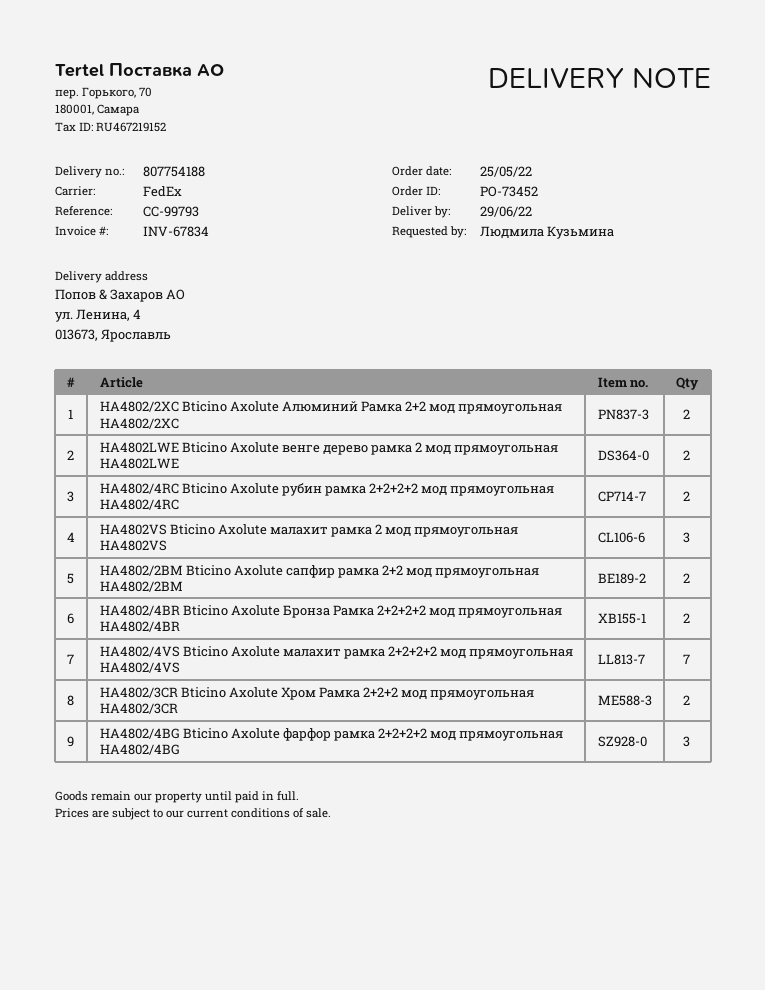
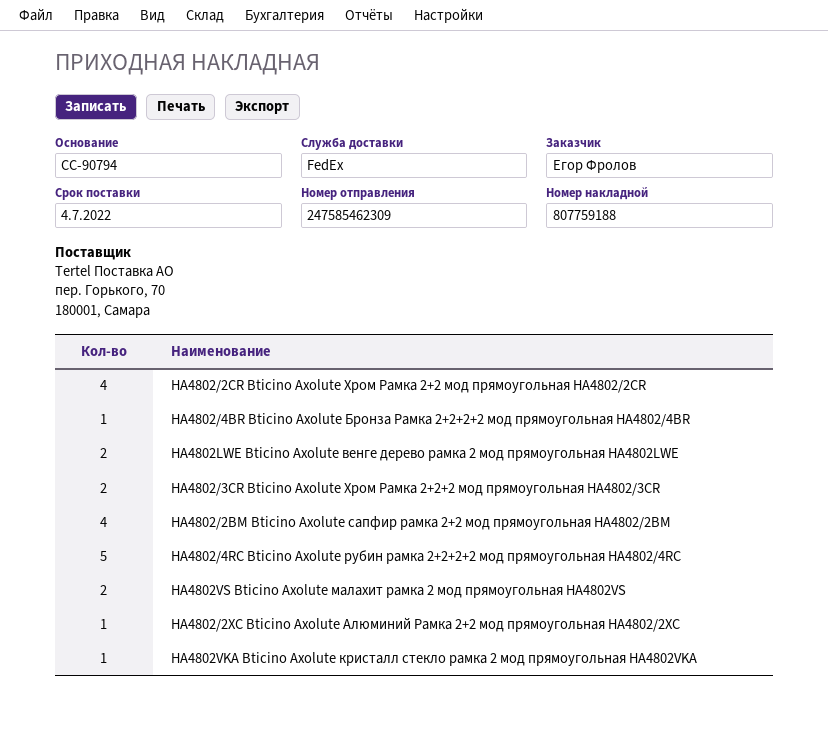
delivery note number: 807754188 -> 807759188
delivery date: 2022-06-29 -> 2022-07-04
reference: CC-99793 -> CC-90794
ordered by: Людмила Кузьмина -> Егор Фролов
HA4802/2XC Bticino Axolute Алюминий Рамка 2+2 мод прямоугольная HA4802/2XC: 2 -> 1
HA4802/4RC Bticino Axolute рубин рамка 2+2+2+2 мод прямоугольная HA4802/4RC: 2 -> 5
HA4802VS Bticino Axolute малахит рамка 2 мод прямоугольная HA4802VS: 3 -> 2
HA4802/2BM Bticino Axolute сапфир рамка 2+2 мод прямоугольная HA4802/2BM: 2 -> 4
HA4802/4BR Bticino Axolute Бронза Рамка 2+2+2+2 мод прямоугольная HA4802/4BR: 2 -> 1
HA4802/4VS Bticino Axolute малахит рамка 2+2+2+2 мод прямоугольная HA4802/4VS: 7 -> none
HA4802/4BG Bticino Axolute фарфор рамка 2+2+2+2 мод прямоугольная HA4802/4BG: 3 -> none
HA4802/2CR Bticino Axolute Хром Рамка 2+2 мод прямоугольная HA4802/2CR: none -> 4
HA4802VKA Bticino Axolute кристалл стекло рамка 2 мод прямоугольная HA4802VKA: none -> 1

